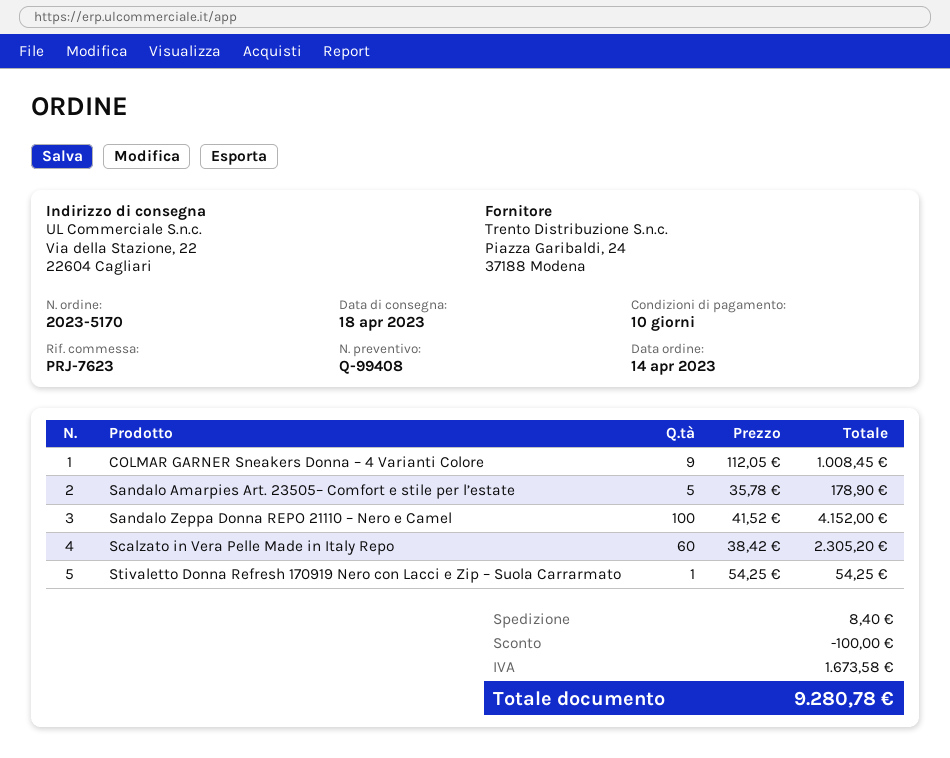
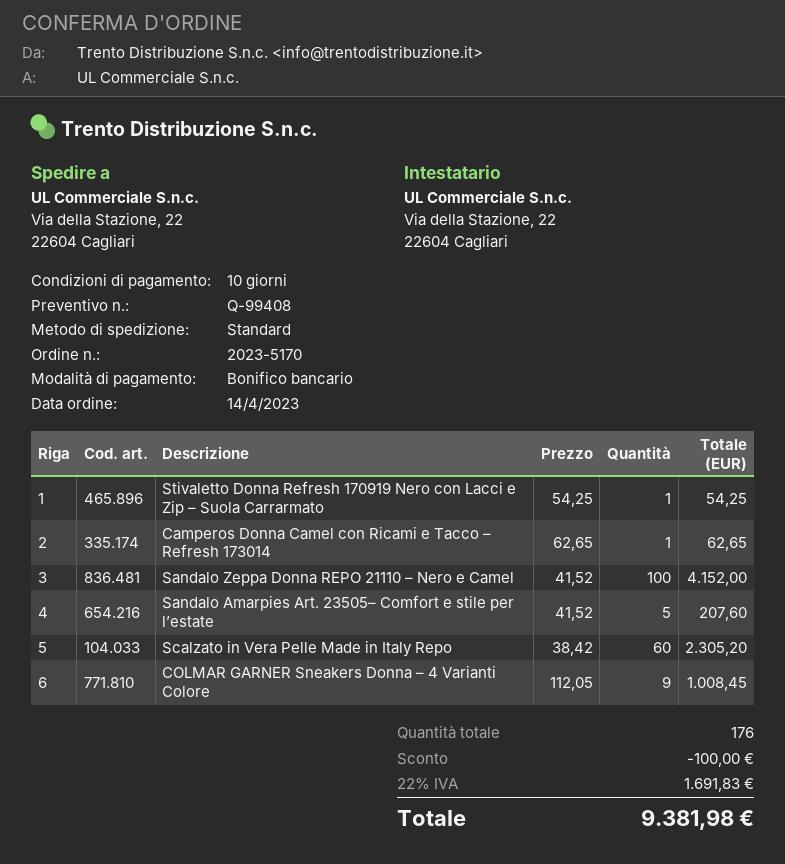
Sandalo Amarpies Art. 23505– Comfort e stile per l’estate: 5 x 35.78 = 178.90 -> 5 x 41.52 = 207.60
Camperos Donna Camel con Ricami e Tacco – Refresh 173014: none -> 1 x 62.65 = 62.65
shipping: 8.40 -> none
tax: 1673.58 -> 1691.83
total: 9280.78 -> 9381.98

